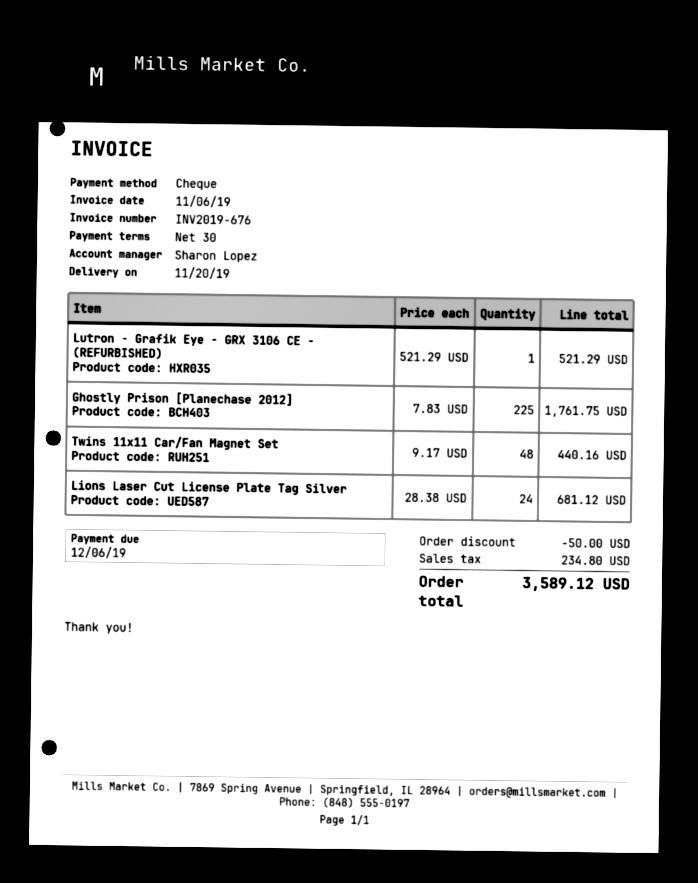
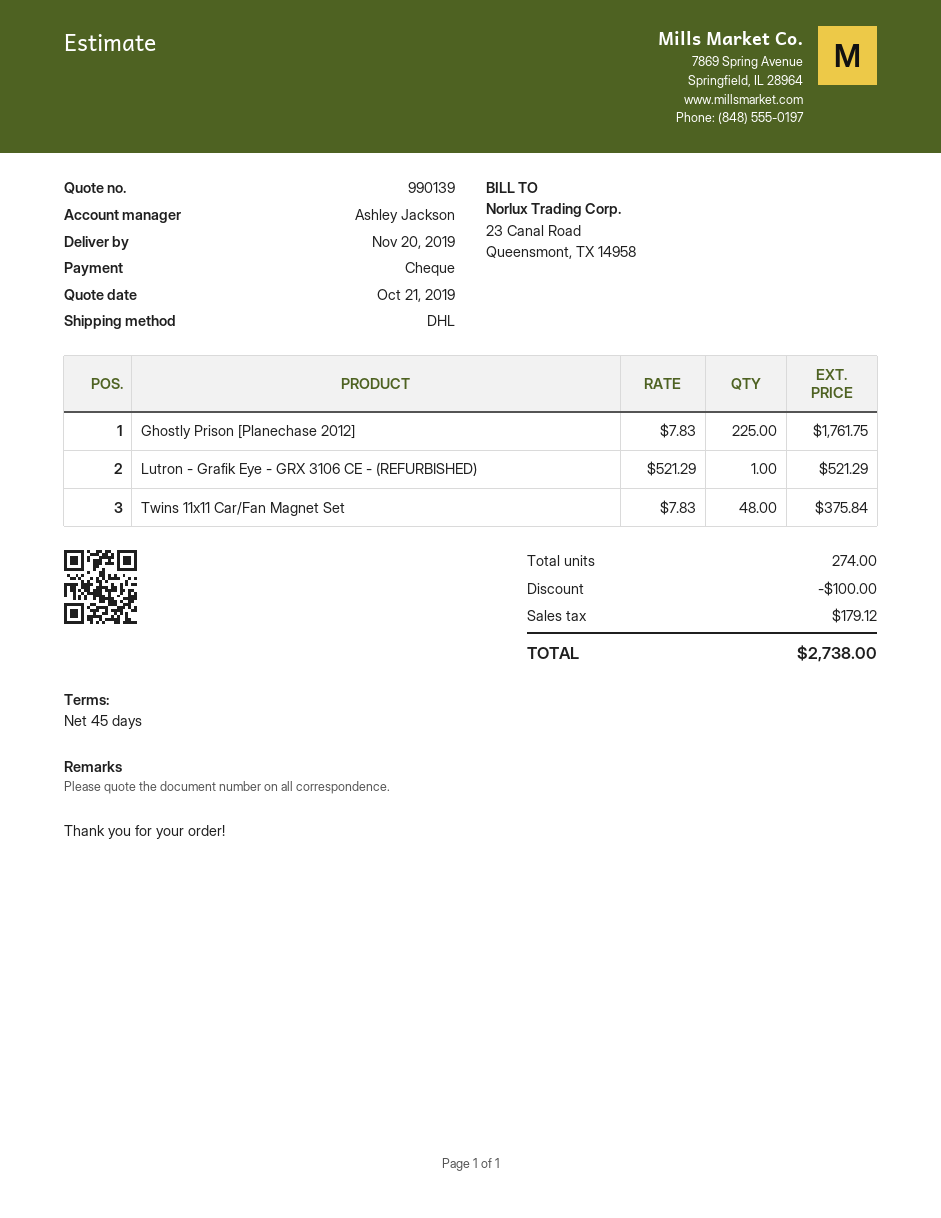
payment terms: 30 days -> 45 days
sales rep: Sharon Lopez -> Ashley Jackson
Twins 11x11 Car/Fan Magnet Set: 48 x 9.17 = 440.16 -> 48 x 7.83 = 375.84
Lions Laser Cut License Plate Tag Silver: 24 x 28.38 = 681.12 -> none
discount: 50.00 -> 100.00
tax: 234.80 -> 179.12
total: 3589.12 -> 2738.00

